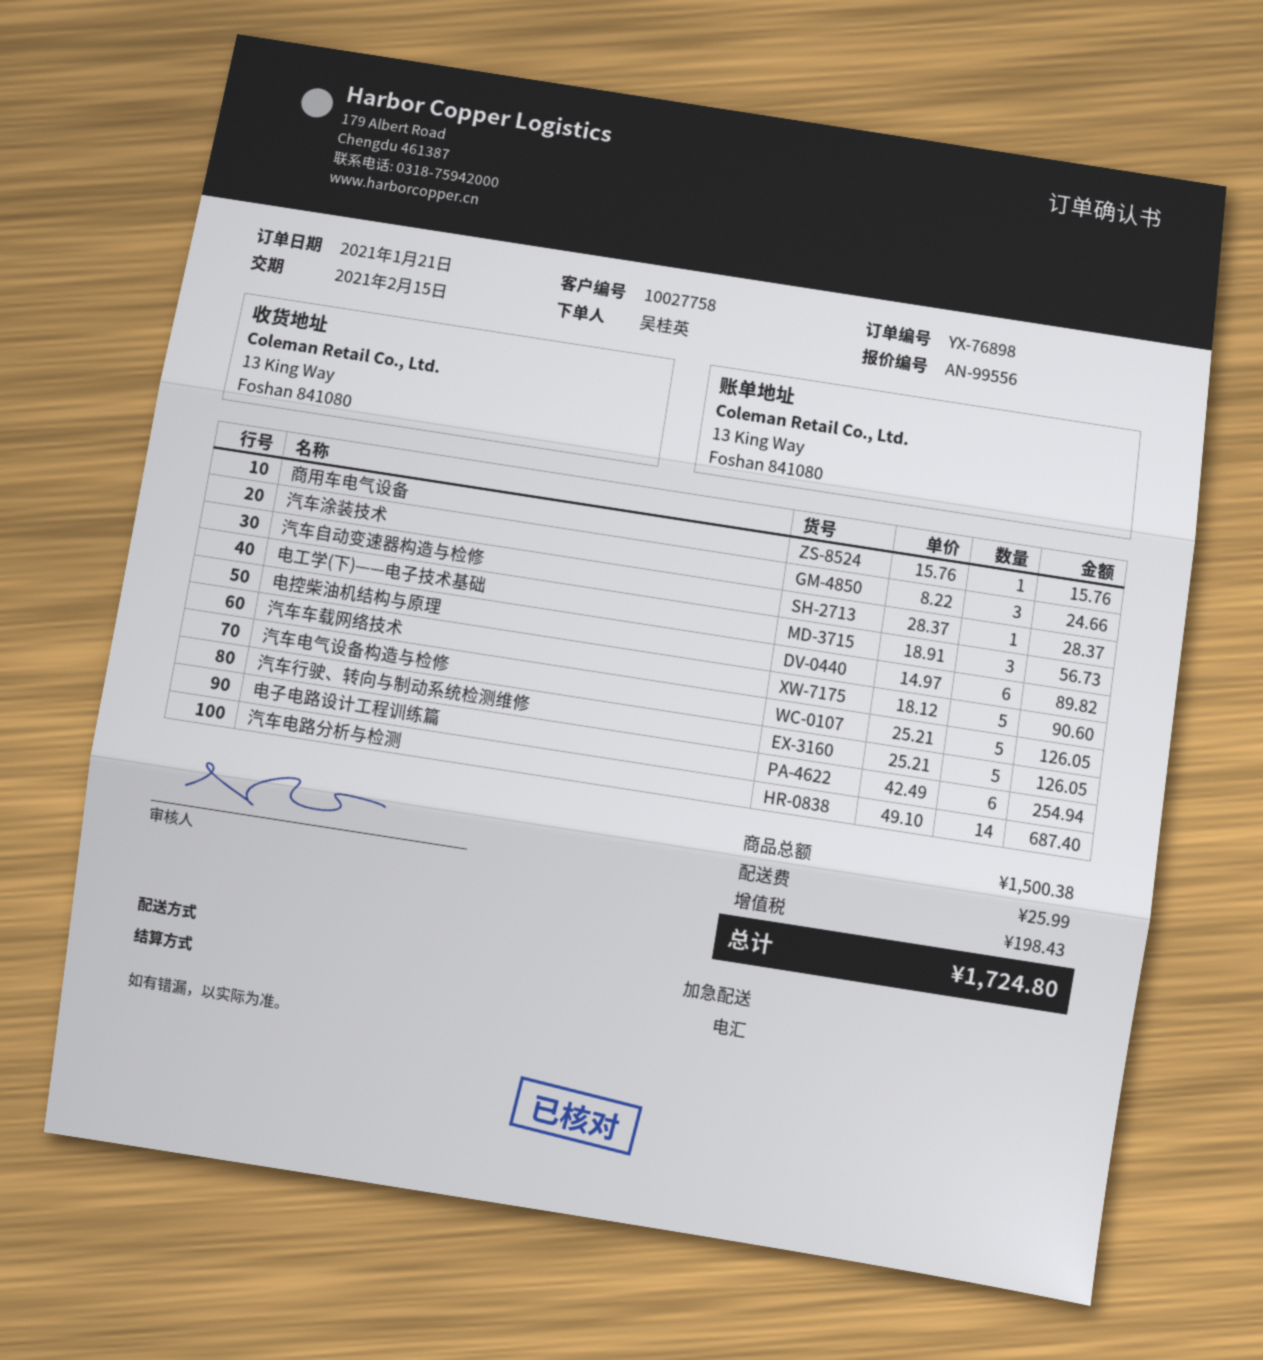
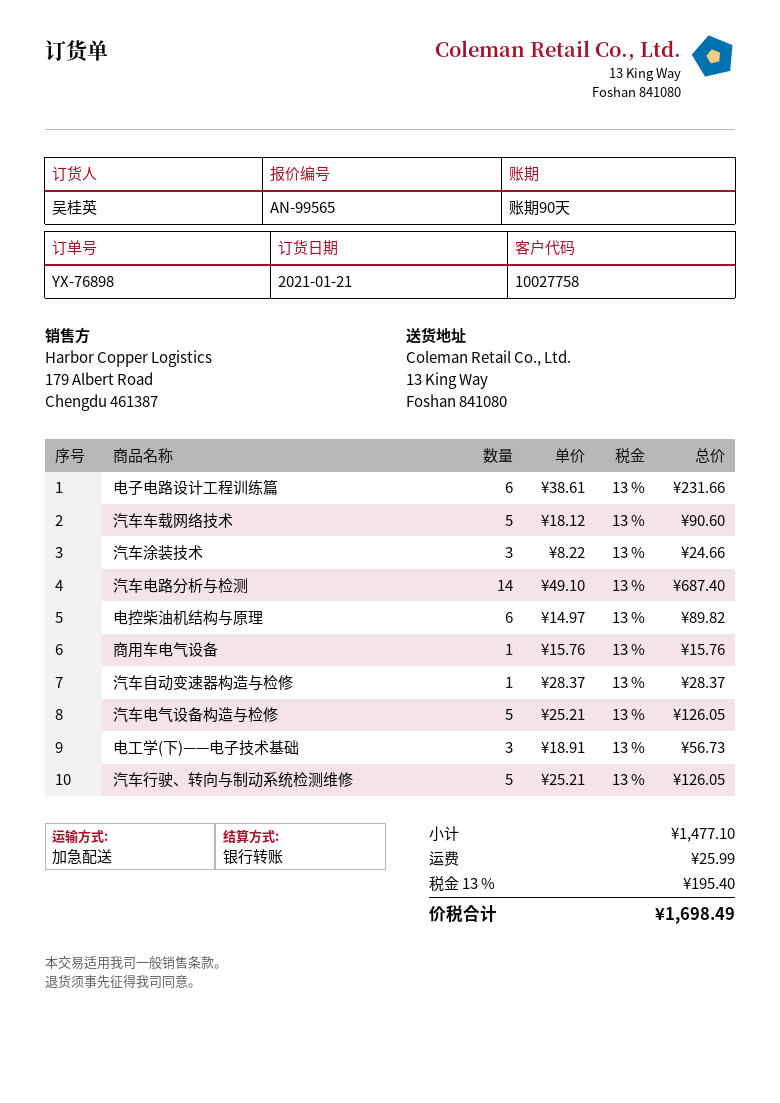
quote number: AN-99556 -> AN-99565
电子电路设计工程训练篇: 6 x 42.49 = 254.94 -> 6 x 38.61 = 231.66
subtotal: 1500.38 -> 1477.10
tax: 198.43 -> 195.40
total: 1724.80 -> 1698.49

